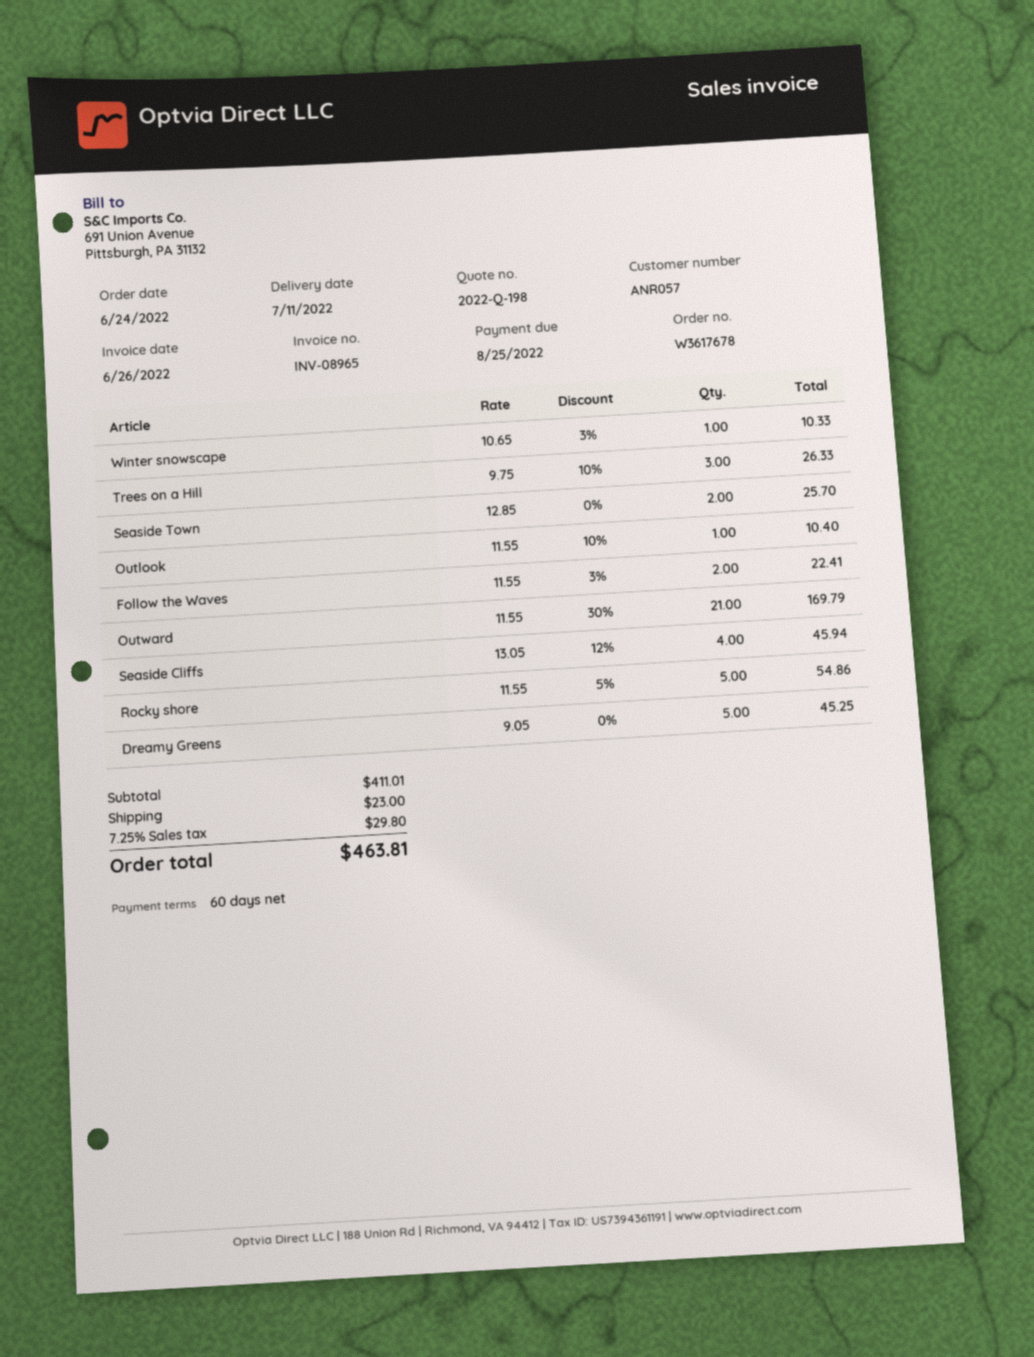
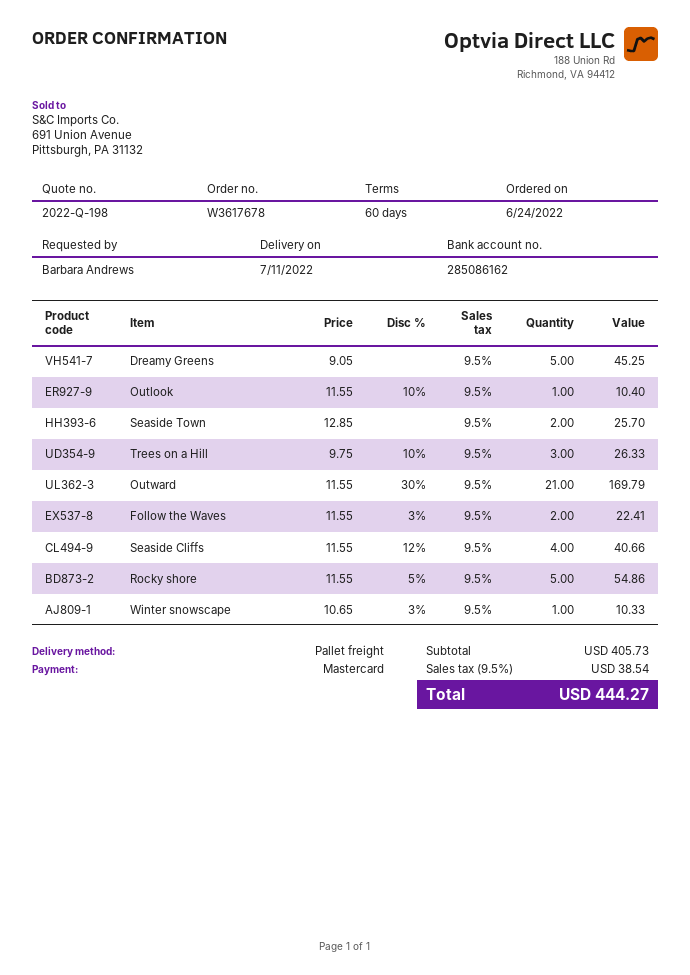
Seaside Cliffs: 4 x 13.05 - 12% = 45.94 -> 4 x 11.55 - 12% = 40.66
subtotal: 411.01 -> 405.73
shipping: 23.00 -> none
tax: 7.25% = 29.80 -> 9.5% = 38.54
total: 463.81 -> 444.27

